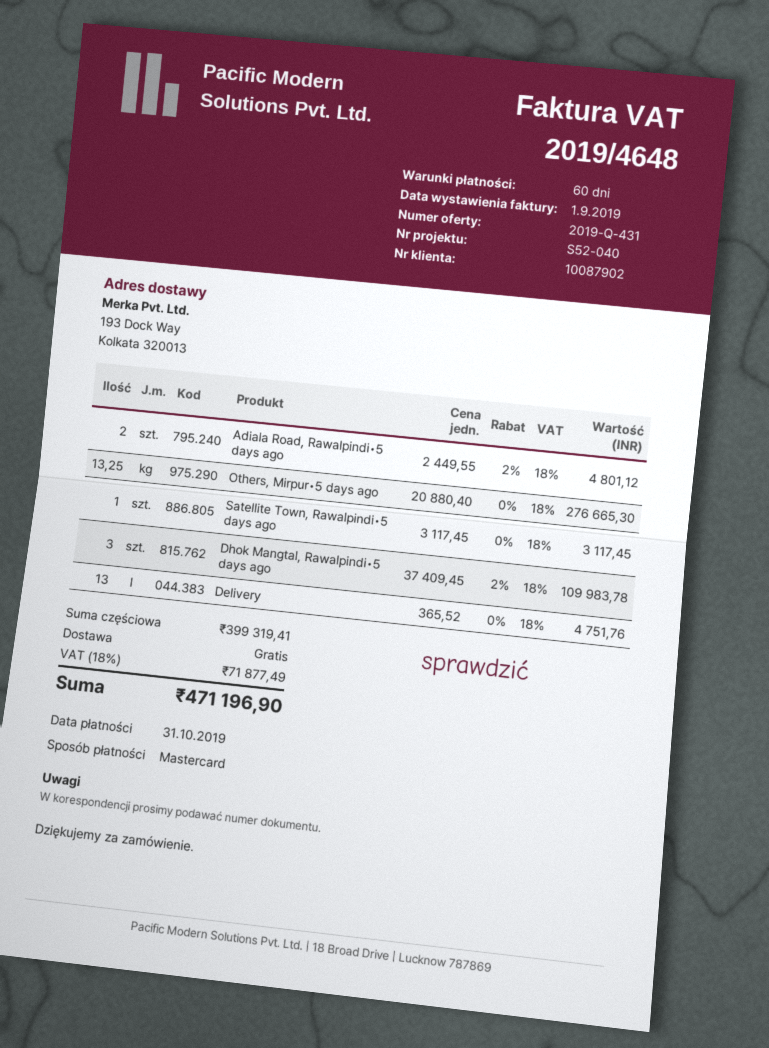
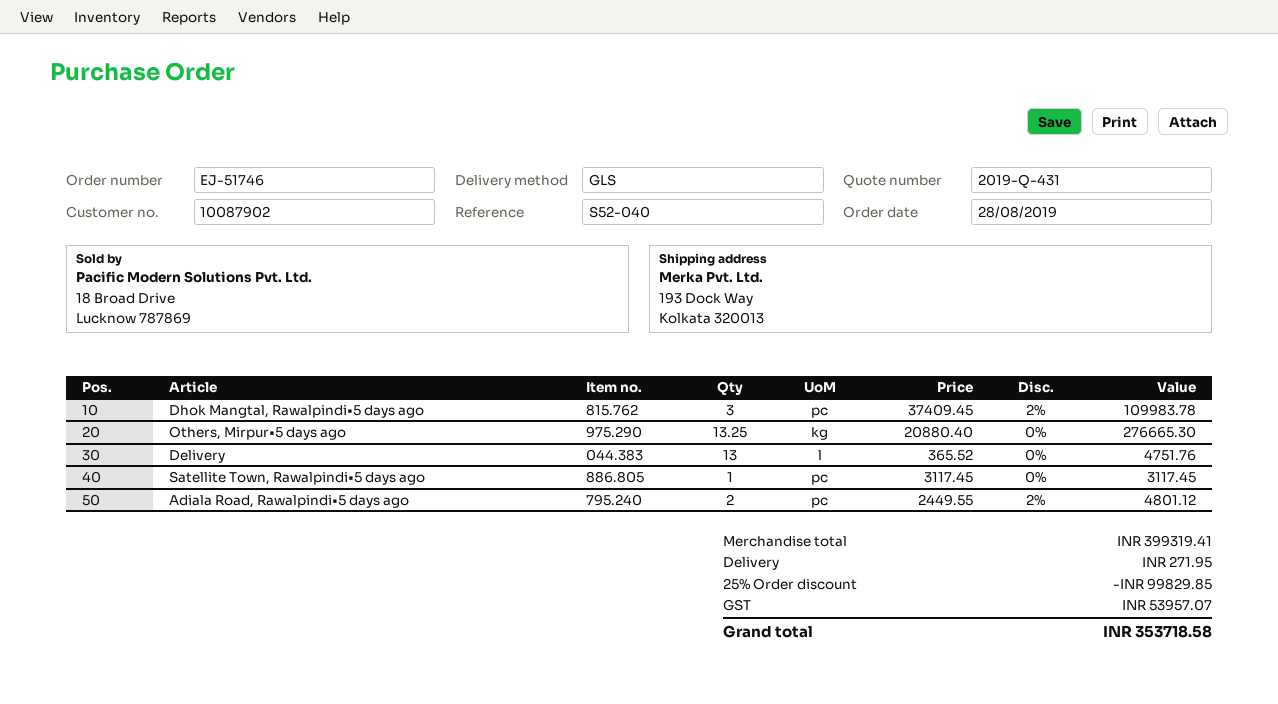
discount: none -> 25% = 99829.85
shipping: 0.00 -> 271.95
tax: 71877.49 -> 53957.07
total: 471196.90 -> 353718.58

